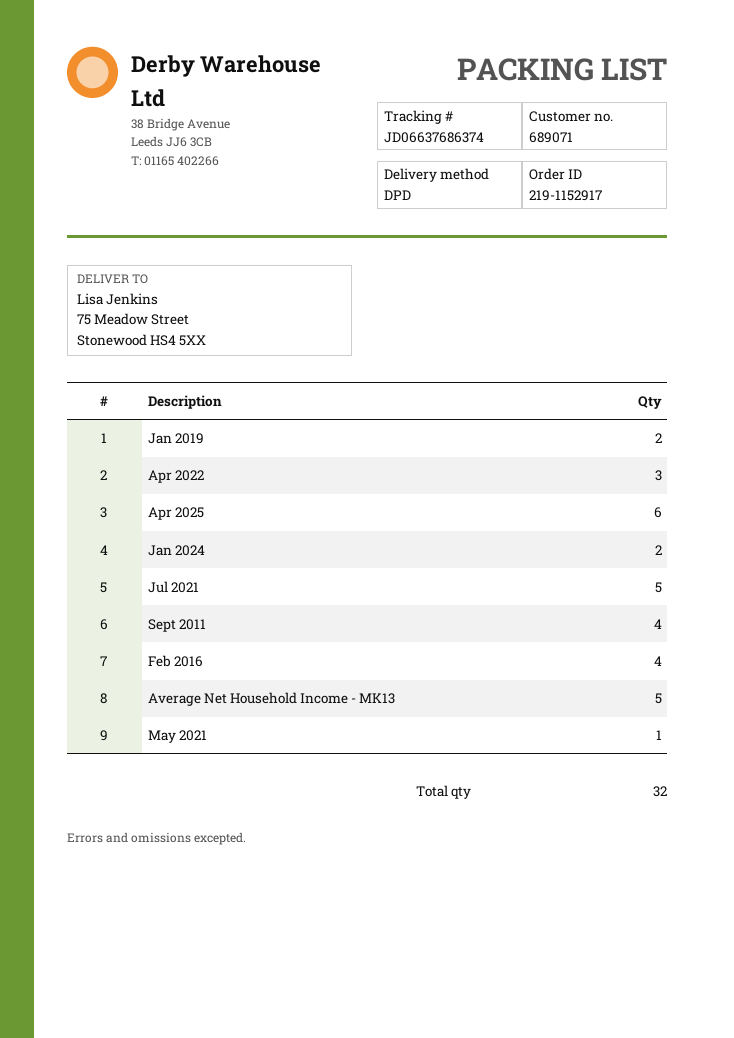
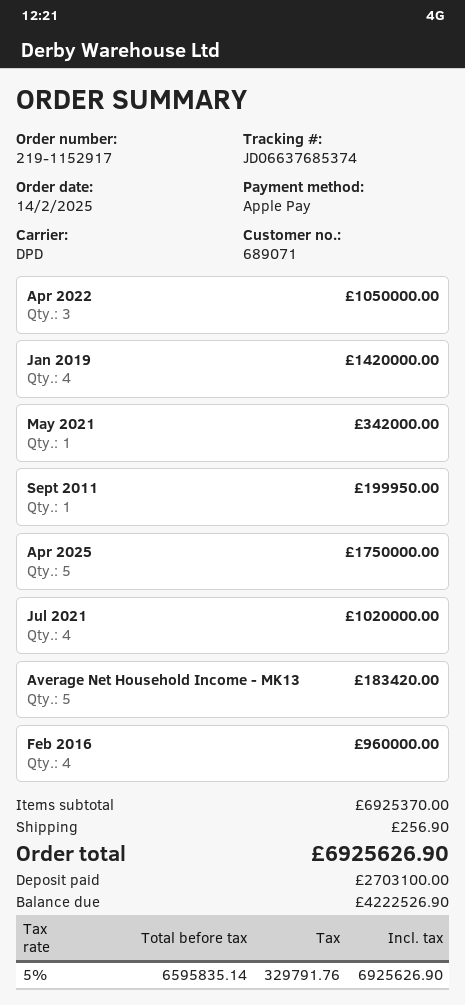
tracking number: JD06637686374 -> JD06637685374
Jan 2019: 2 -> 4
Apr 2025: 6 -> 5
Jan 2024: 2 -> none
Jul 2021: 5 -> 4
Sept 2011: 4 -> 1

